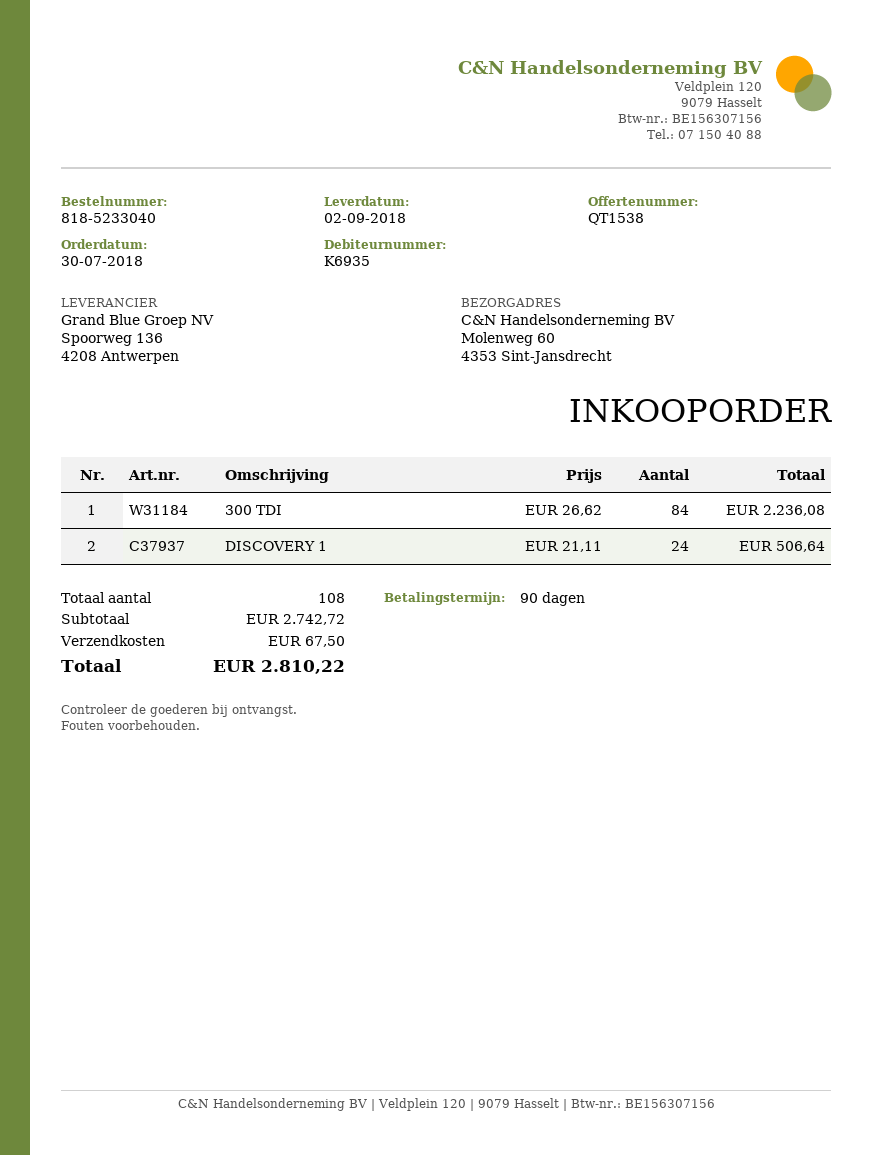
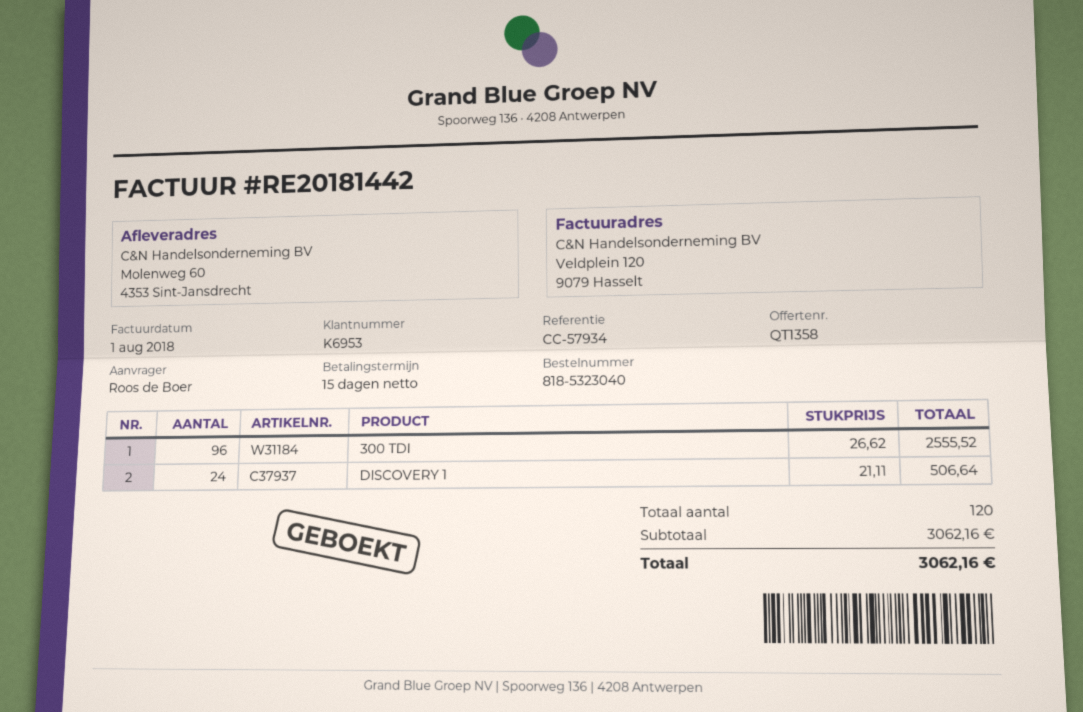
quote number: QT1538 -> QT1358
order number: 818-5233040 -> 818-5323040
payment terms: 90 days -> 15 days
customer number: K6935 -> K6953
300 TDI: 84 x 26.62 = 2236.08 -> 96 x 26.62 = 2555.52
total quantity: 108 -> 120
subtotal: 2742.72 -> 3062.16
shipping: 67.50 -> none
total: 2810.22 -> 3062.16

